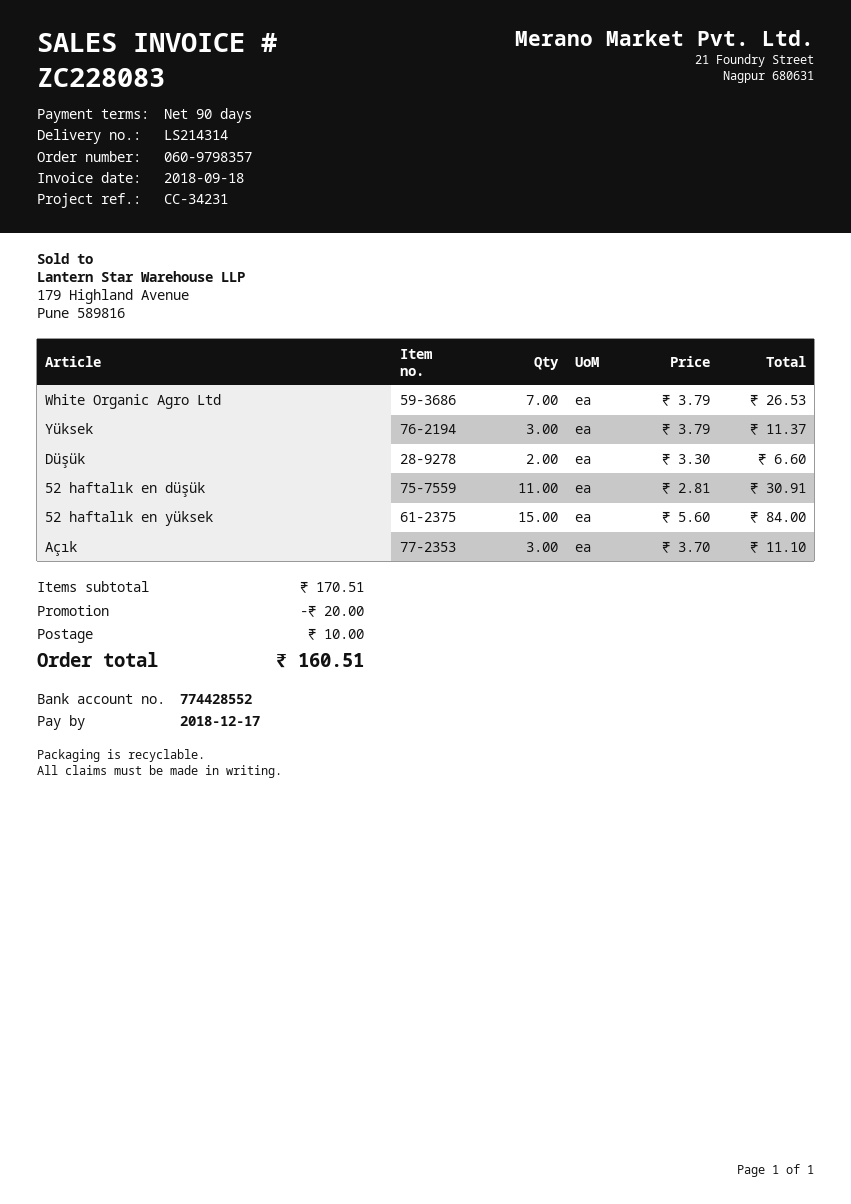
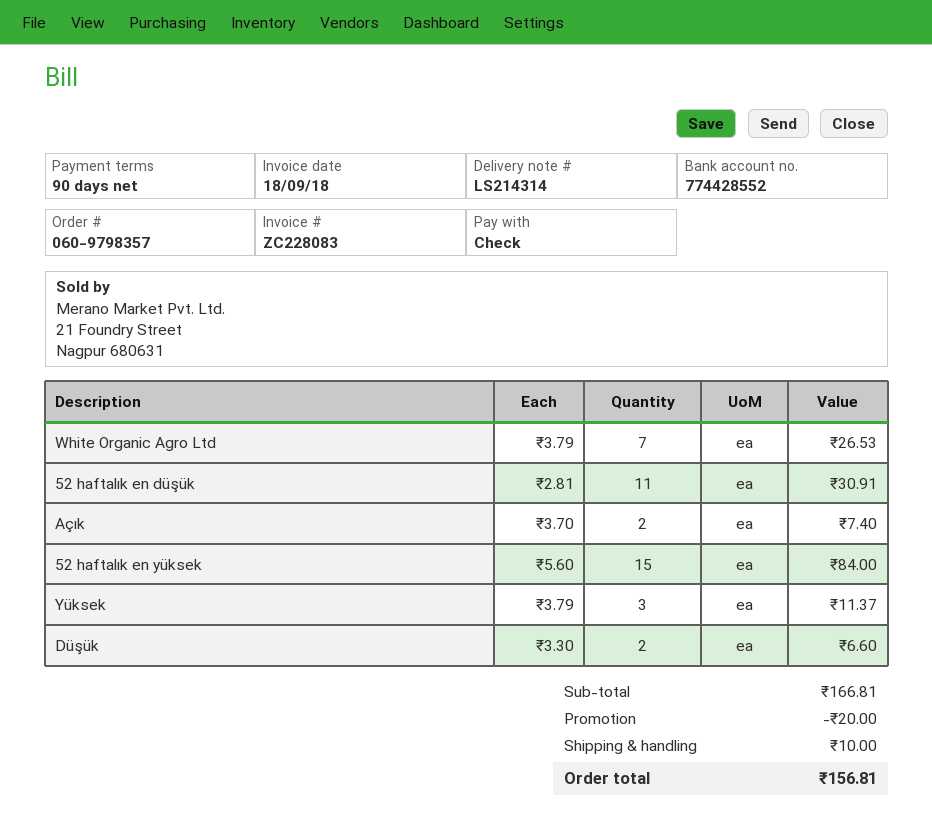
Açık: 3 x 3.70 = 11.10 -> 2 x 3.70 = 7.40
subtotal: 170.51 -> 166.81
total: 160.51 -> 156.81

